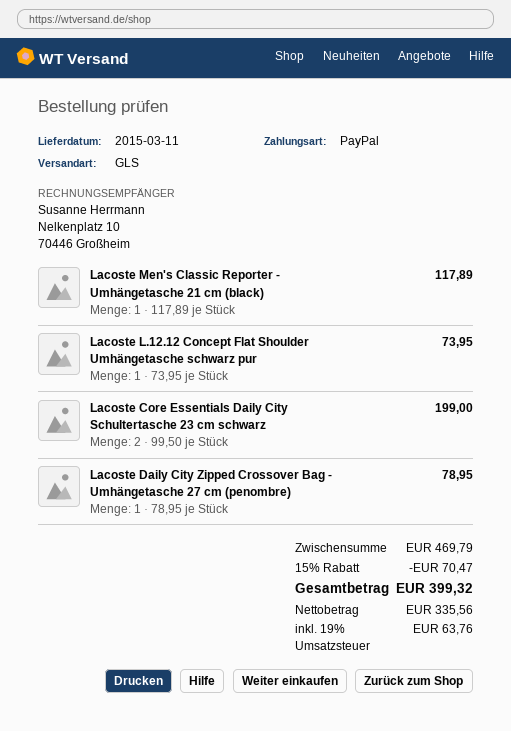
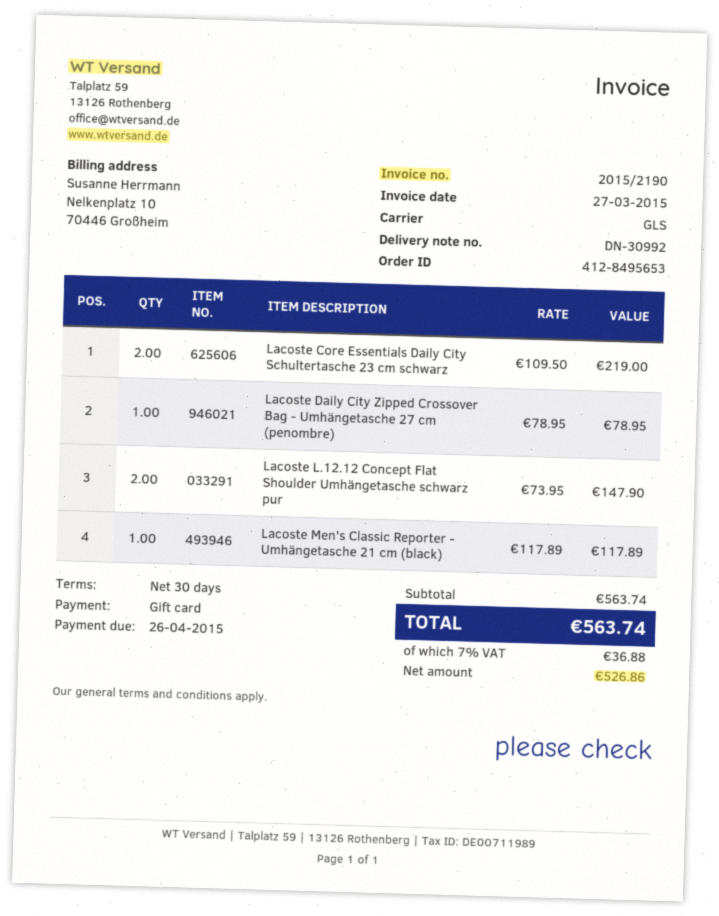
payment method: PayPal -> gift card
Lacoste L.12.12 Concept Flat Shoulder Umhängetasche schwarz pur: 1 x 73.95 = 73.95 -> 2 x 73.95 = 147.90
Lacoste Core Essentials Daily City Schultertasche 23 cm schwarz: 2 x 99.50 = 199.00 -> 2 x 109.50 = 219.00
subtotal: 469.79 -> 563.74
discount: 15% = 70.47 -> none
net: 335.56 -> 526.86
tax: 19% = 63.76 -> 7% = 36.88
total: 399.32 -> 563.74

